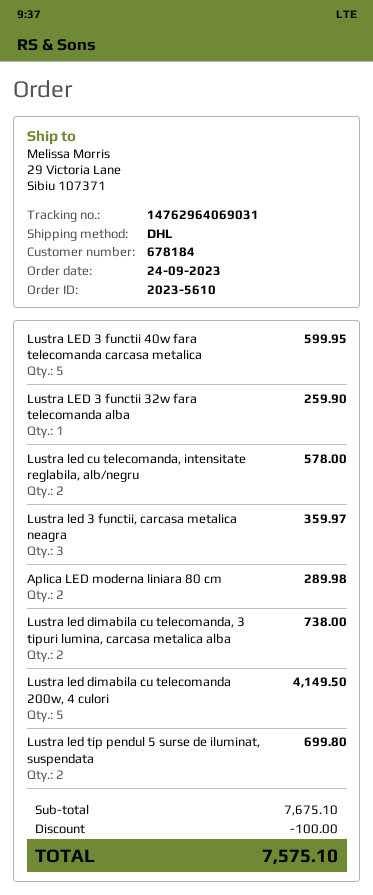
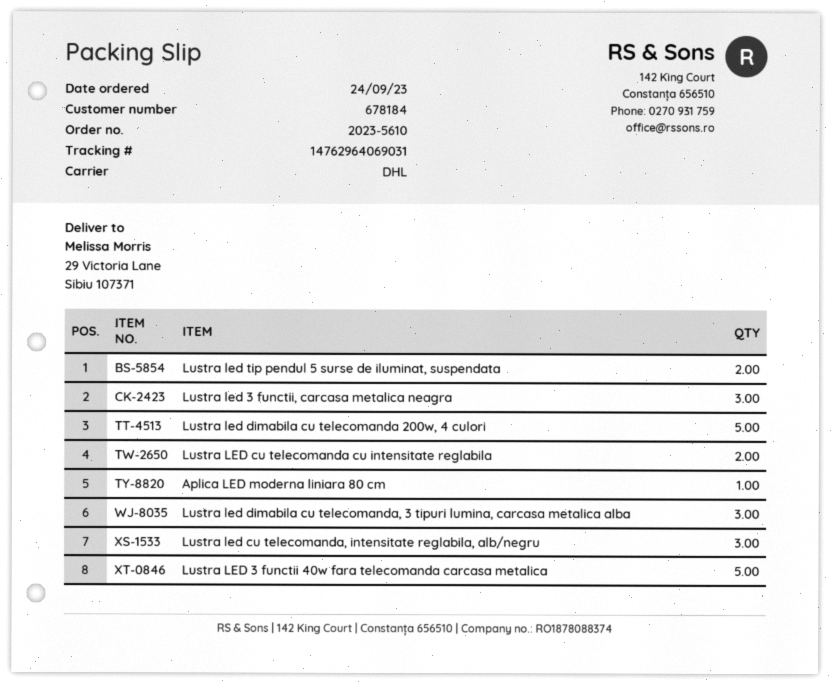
Lustra LED 3 functii 32w fara telecomanda alba: 1 -> none
Lustra led cu telecomanda, intensitate reglabila, alb/negru: 2 -> 3
Aplica LED moderna liniara 80 cm: 2 -> 1
Lustra led dimabila cu telecomanda, 3 tipuri lumina, carcasa metalica alba: 2 -> 3
Lustra LED cu telecomanda cu intensitate reglabila: none -> 2

